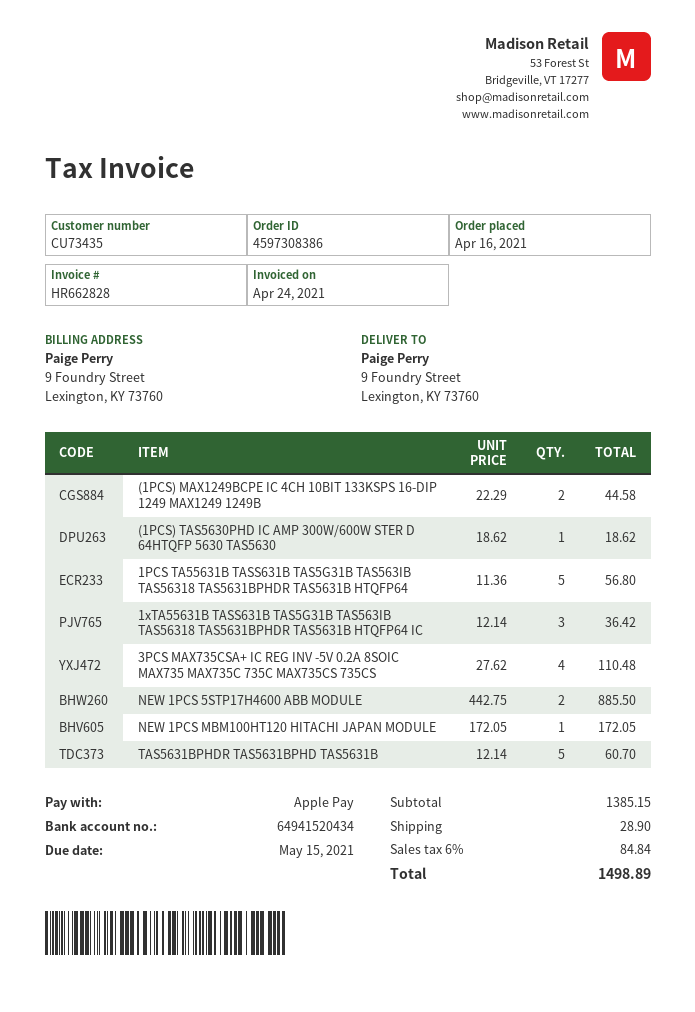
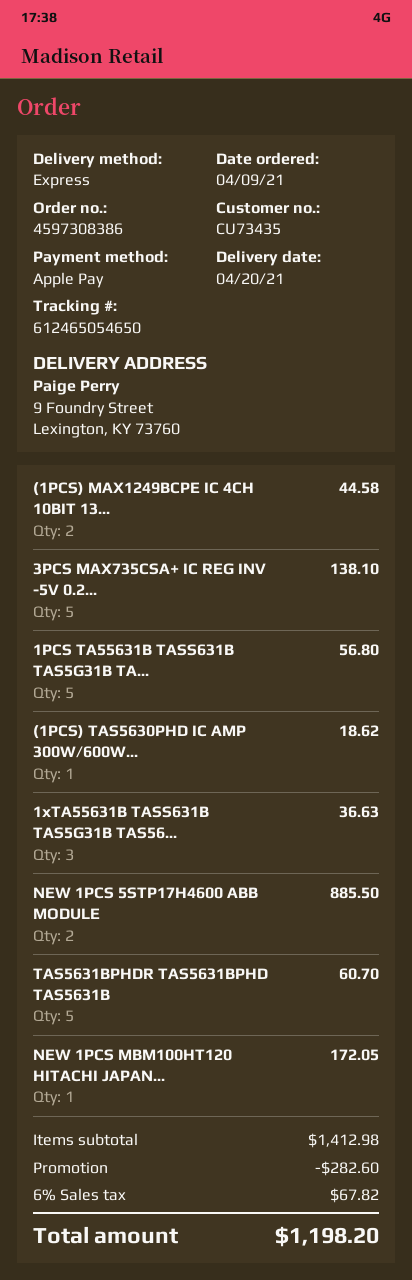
order date: 2021-04-16 -> 2021-04-09
1xTA55631B TASS631B TAS5G31B TAS563IB TAS56318 TAS5631BPHDR TAS5631B HTQFP64 IC: 3 for 36.42 -> 3 for 36.63
3PCS MAX735CSA+ IC REG INV -5V 0.2A 8SOIC MAX735 MAX735C 735C MAX735CS 735CS: 4 for 110.48 -> 5 for 138.10
subtotal: 1385.15 -> 1412.98
discount: none -> 282.60
shipping: 28.90 -> none
tax: 6% = 84.84 -> 6% = 67.82
total: 1498.89 -> 1198.20

